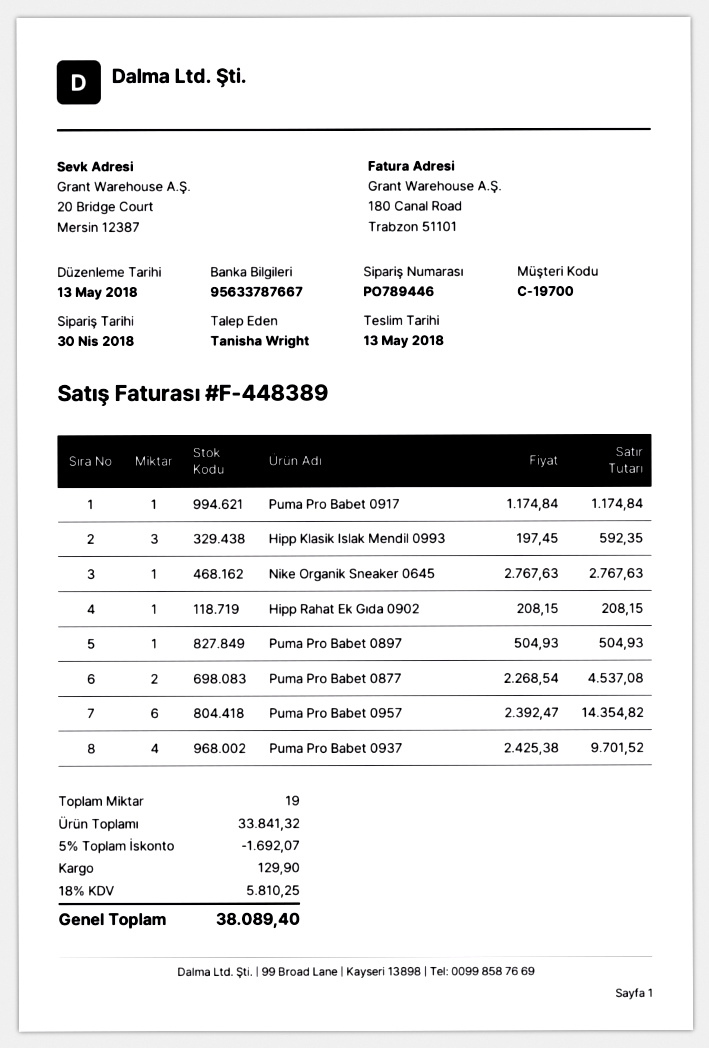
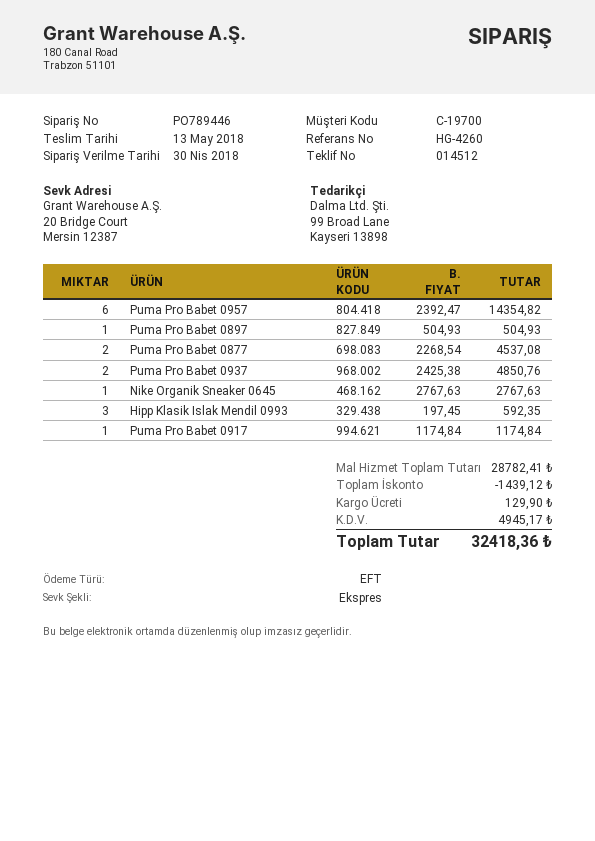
Hipp Rahat Ek Gıda 0902: 1 x 208.15 = 208.15 -> none
Puma Pro Babet 0937: 4 x 2425.38 = 9701.52 -> 2 x 2425.38 = 4850.76
subtotal: 33841.32 -> 28782.41
discount: 1692.07 -> 1439.12
tax: 5810.25 -> 4945.17
total: 38089.40 -> 32418.36

